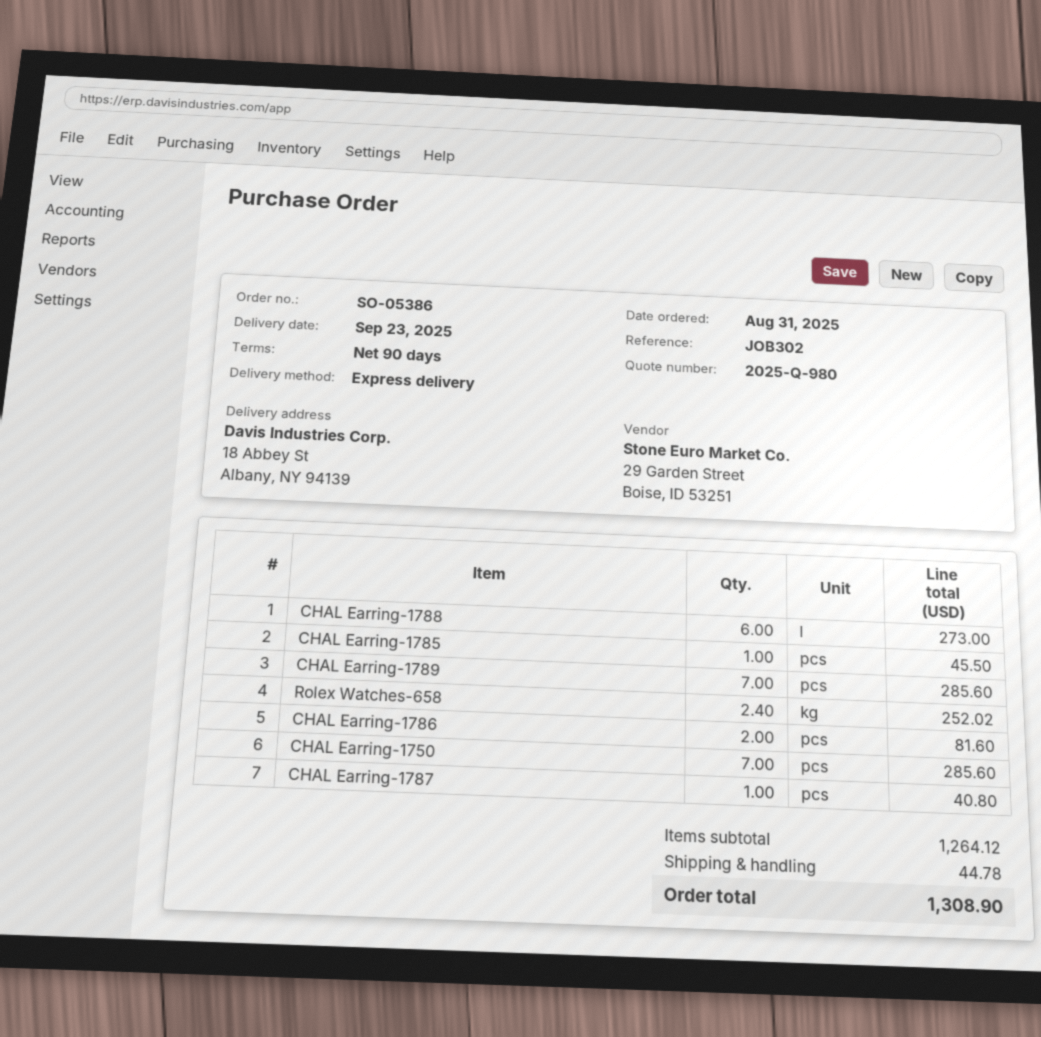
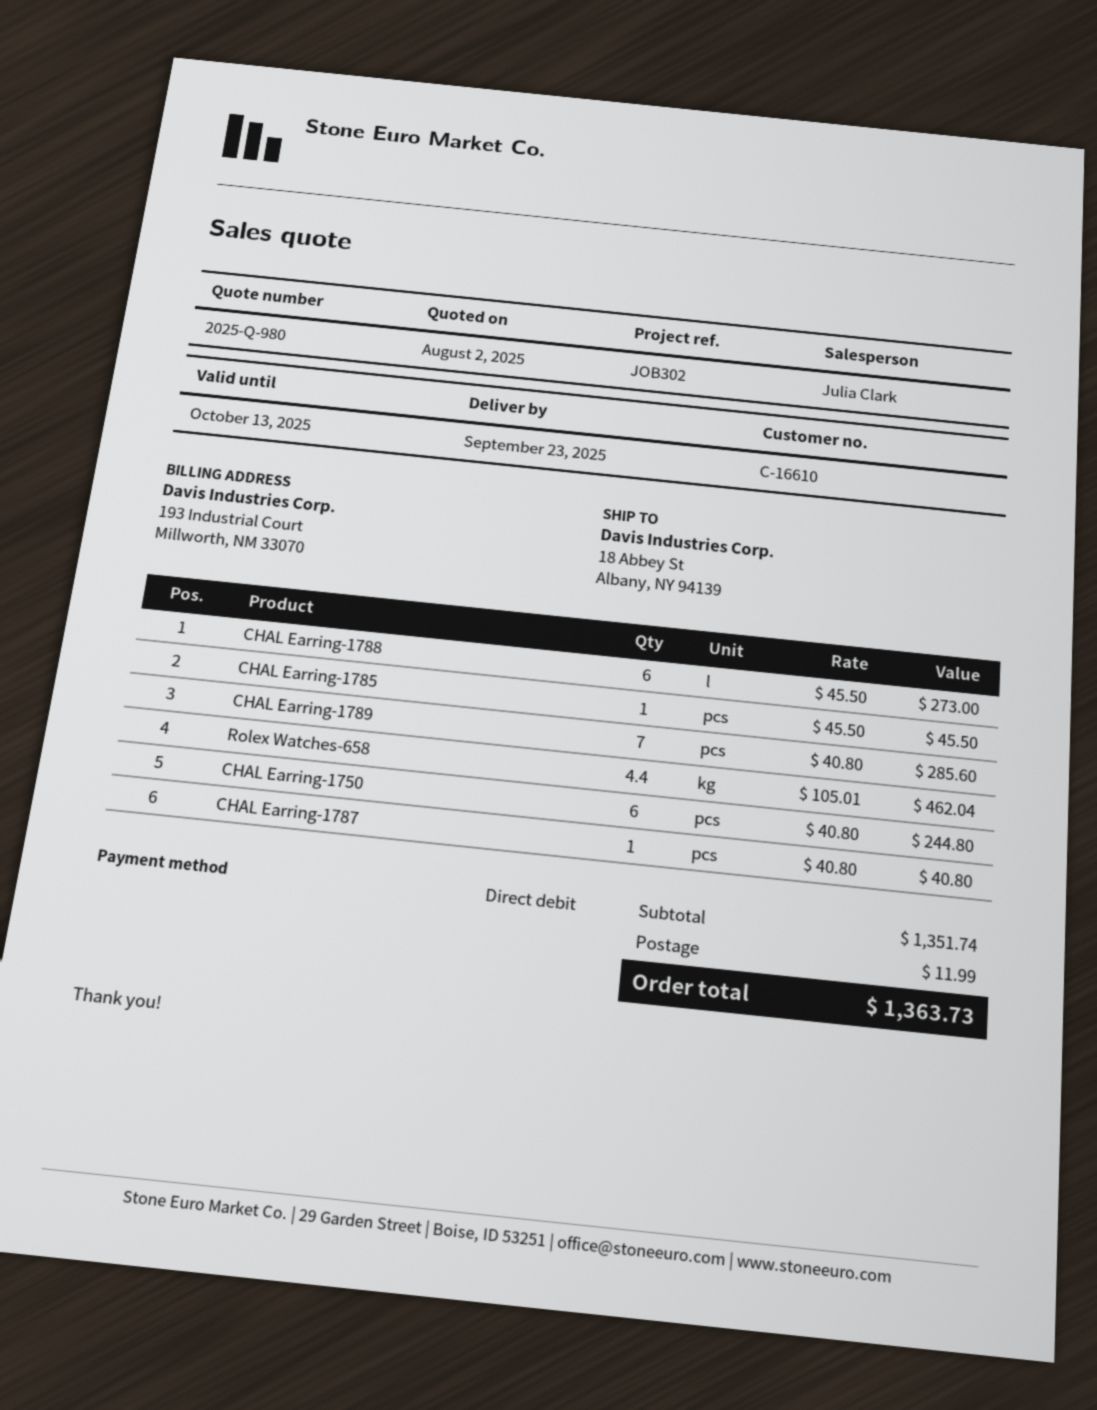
Rolex Watches-658: 2.4 for 252.02 -> 4.4 for 462.04
CHAL Earring-1786: 2 for 81.60 -> none
CHAL Earring-1750: 7 for 285.60 -> 6 for 244.80
subtotal: 1264.12 -> 1351.74
shipping: 44.78 -> 11.99
total: 1308.90 -> 1363.73

